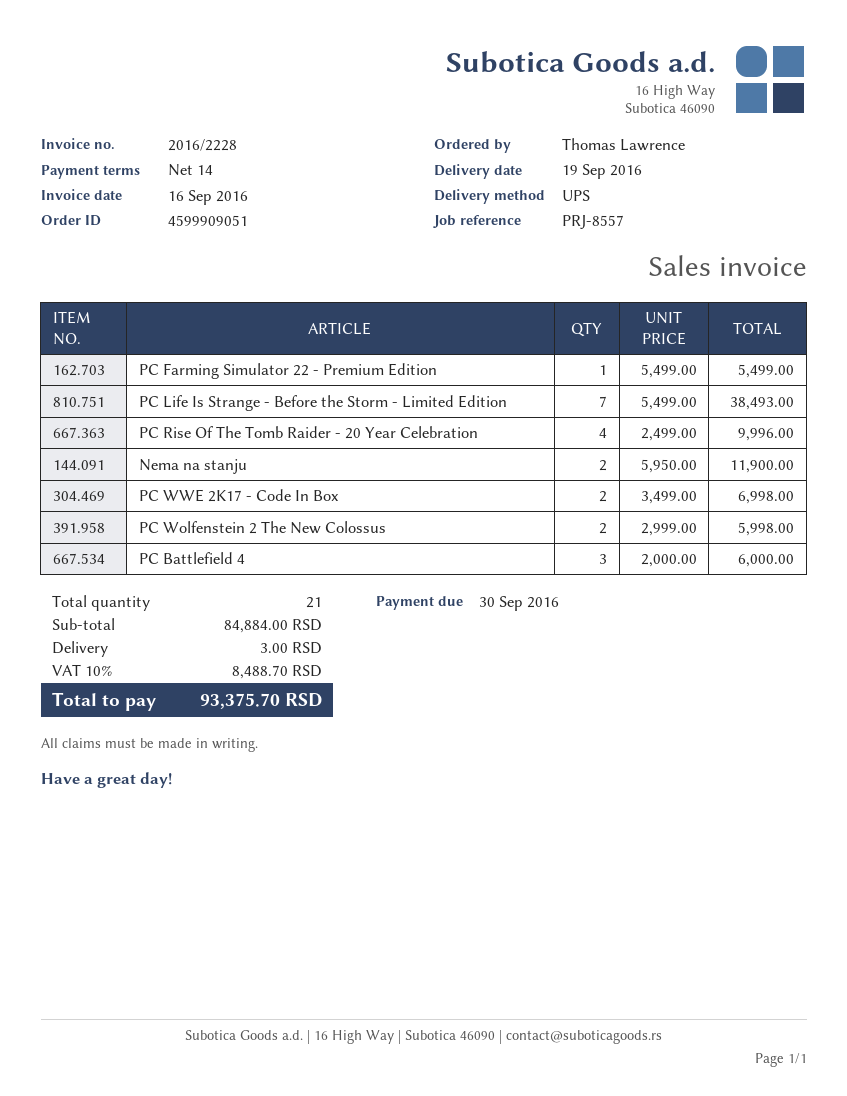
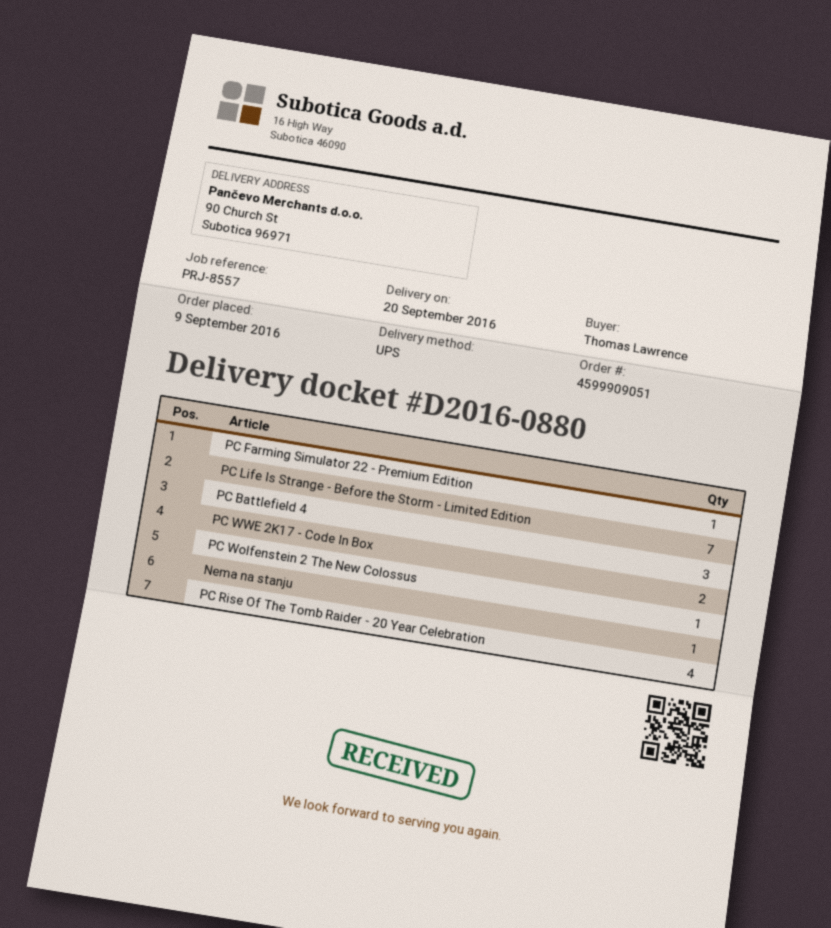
delivery date: 2016-09-19 -> 2016-09-20
Nema na stanju: 2 -> 1
PC Wolfenstein 2 The New Colossus: 2 -> 1

